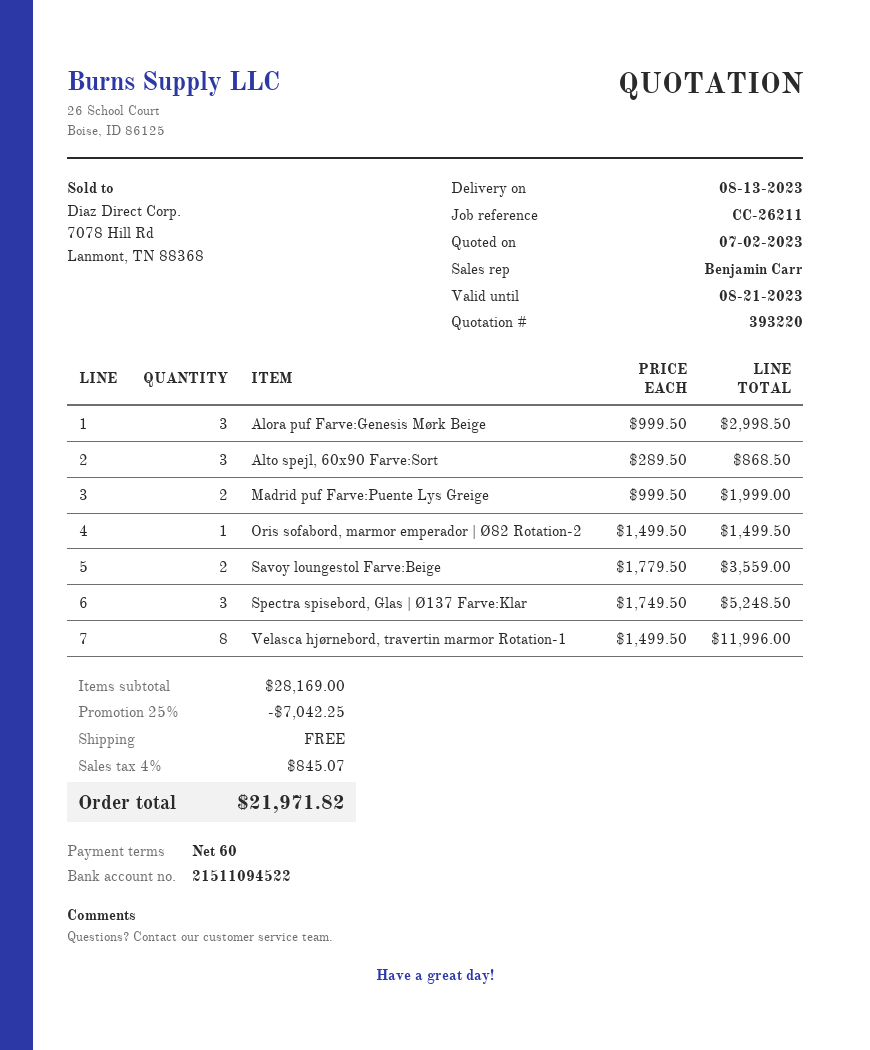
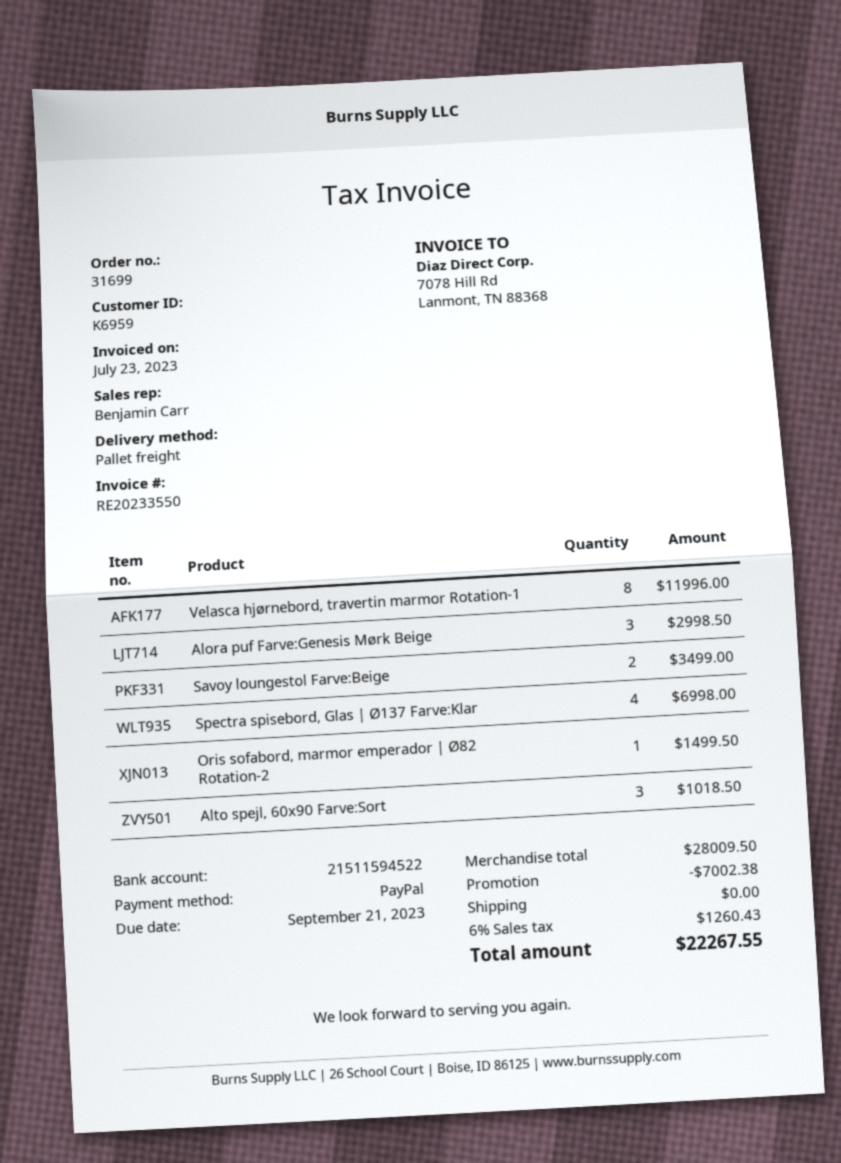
bank account: 21511094522 -> 21511594522
Alto spejl, 60x90 Farve:Sort: 3 for 868.50 -> 3 for 1018.50
Madrid puf Farve:Puente Lys Greige: 2 for 1999.00 -> none
Savoy loungestol Farve:Beige: 2 for 3559.00 -> 2 for 3499.00
Spectra spisebord, Glas | Ø137 Farve:Klar: 3 for 5248.50 -> 4 for 6998.00
subtotal: 28169.00 -> 28009.50
discount: 7042.25 -> 7002.38
tax: 4% = 845.07 -> 6% = 1260.43
total: 21971.82 -> 22267.55

